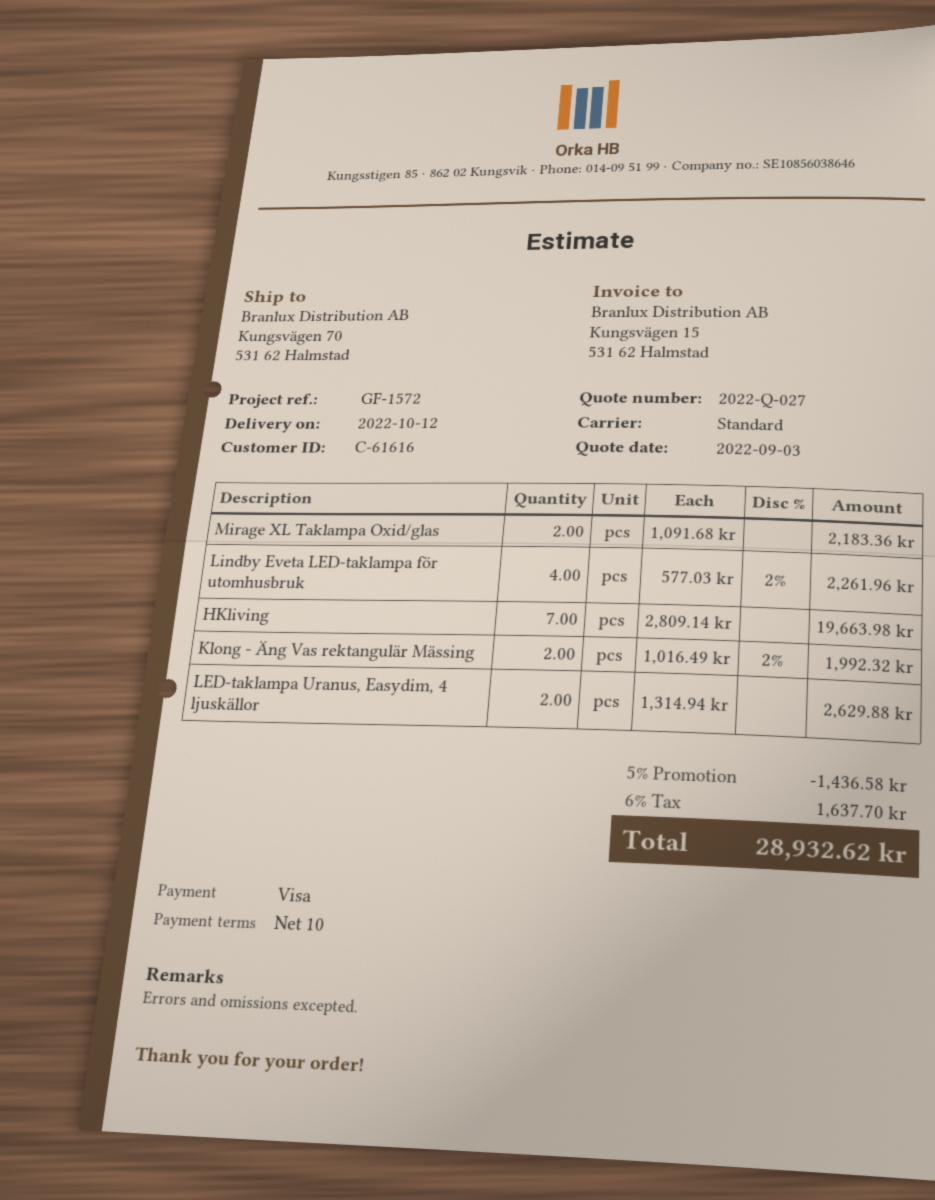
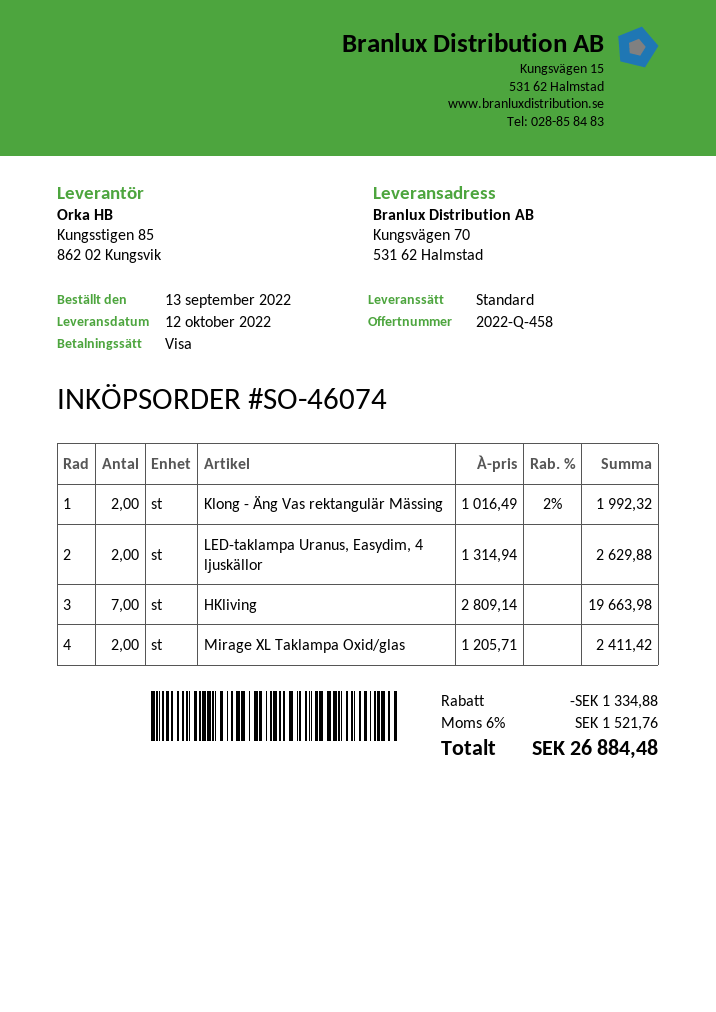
quote number: 2022-Q-027 -> 2022-Q-458
Mirage XL Taklampa Oxid/glas: 2 x 1091.68 = 2183.36 -> 2 x 1205.71 = 2411.42
Lindby Eveta LED-taklampa för utomhusbruk: 4 x 577.03 - 2% = 2261.96 -> none
discount: 1436.58 -> 1334.88
tax: 6% = 1637.70 -> 6% = 1521.76
total: 28932.62 -> 26884.48

